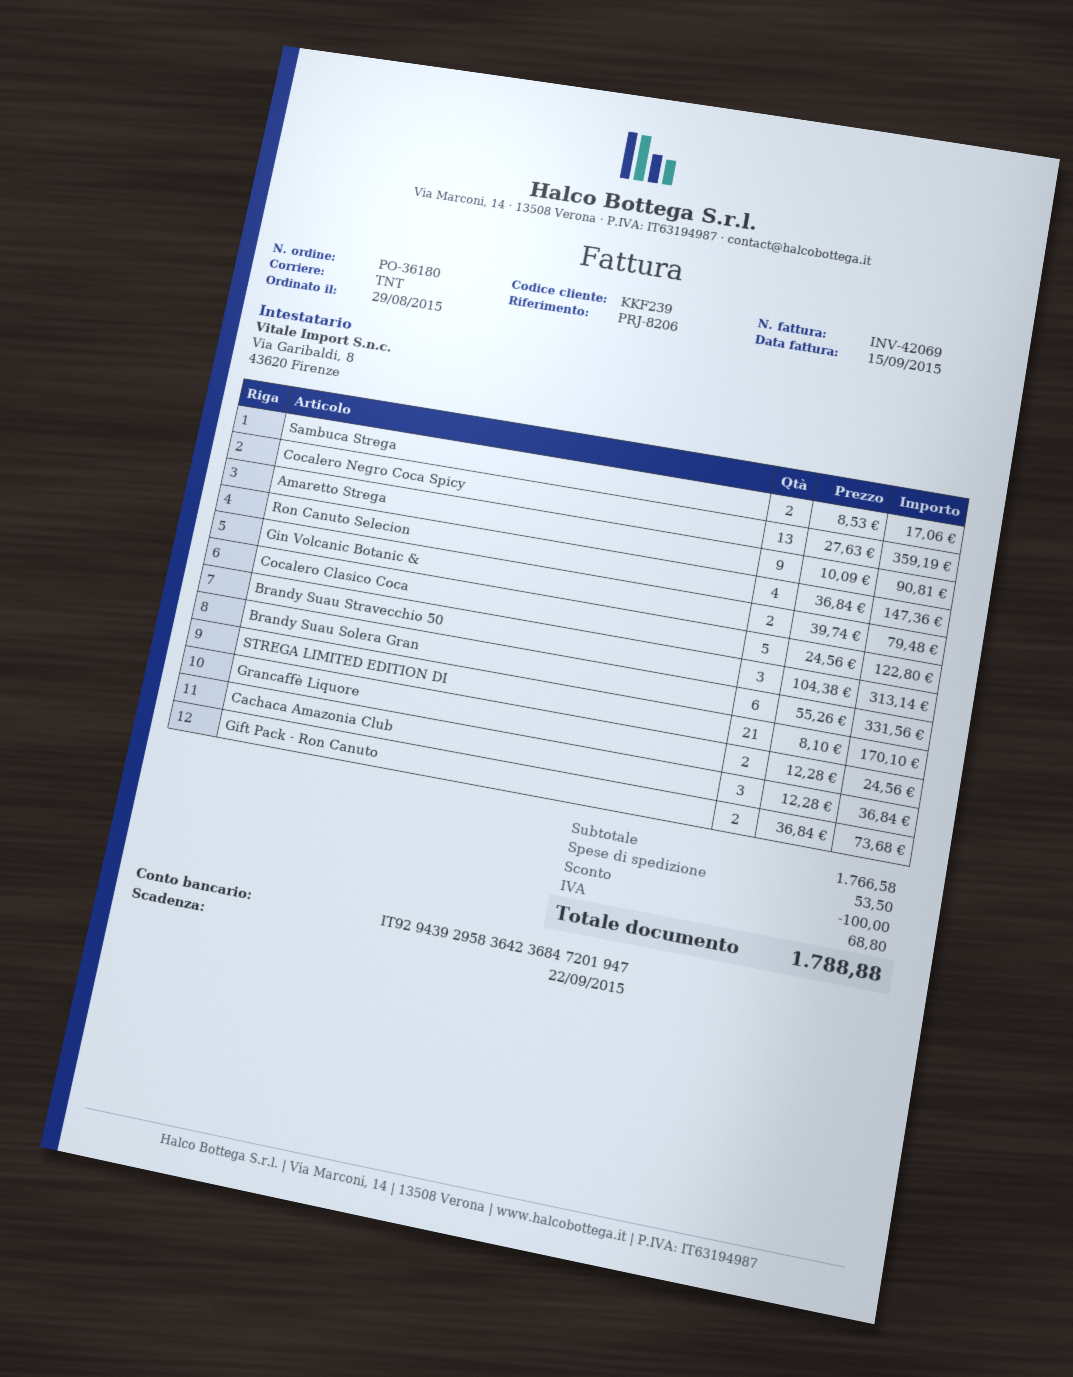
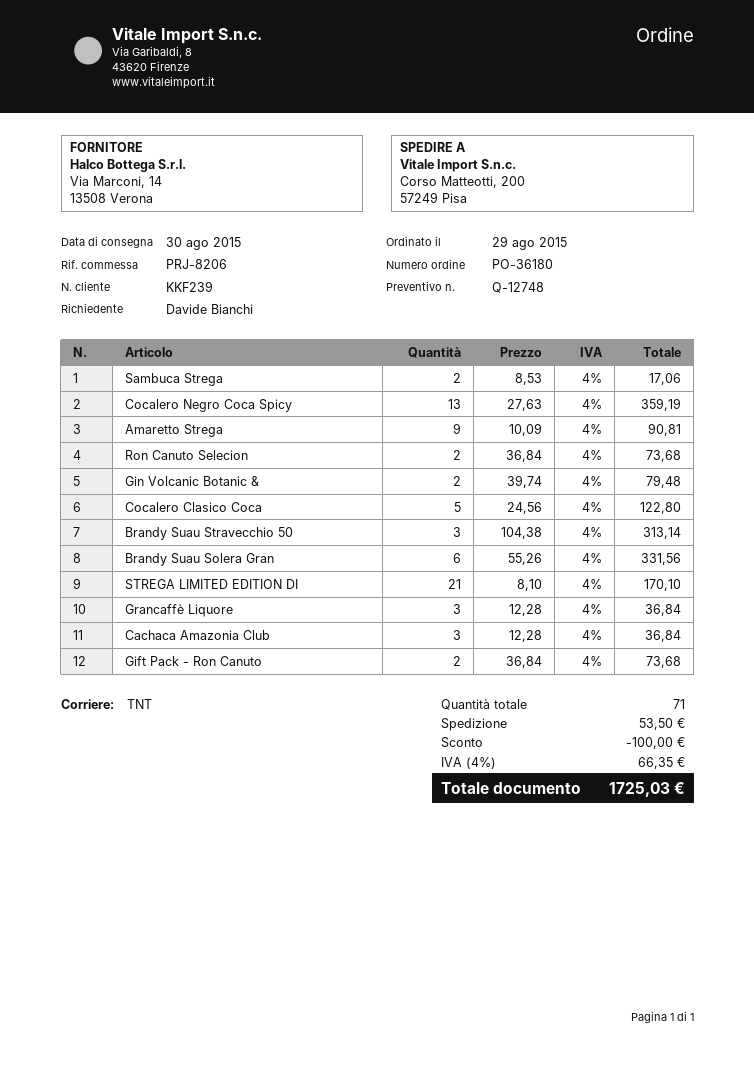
Ron Canuto Selecion: 4 x 36.84 = 147.36 -> 2 x 36.84 = 73.68
Grancaffè Liquore: 2 x 12.28 = 24.56 -> 3 x 12.28 = 36.84
tax: 68.80 -> 66.35
total: 1788.88 -> 1725.03

